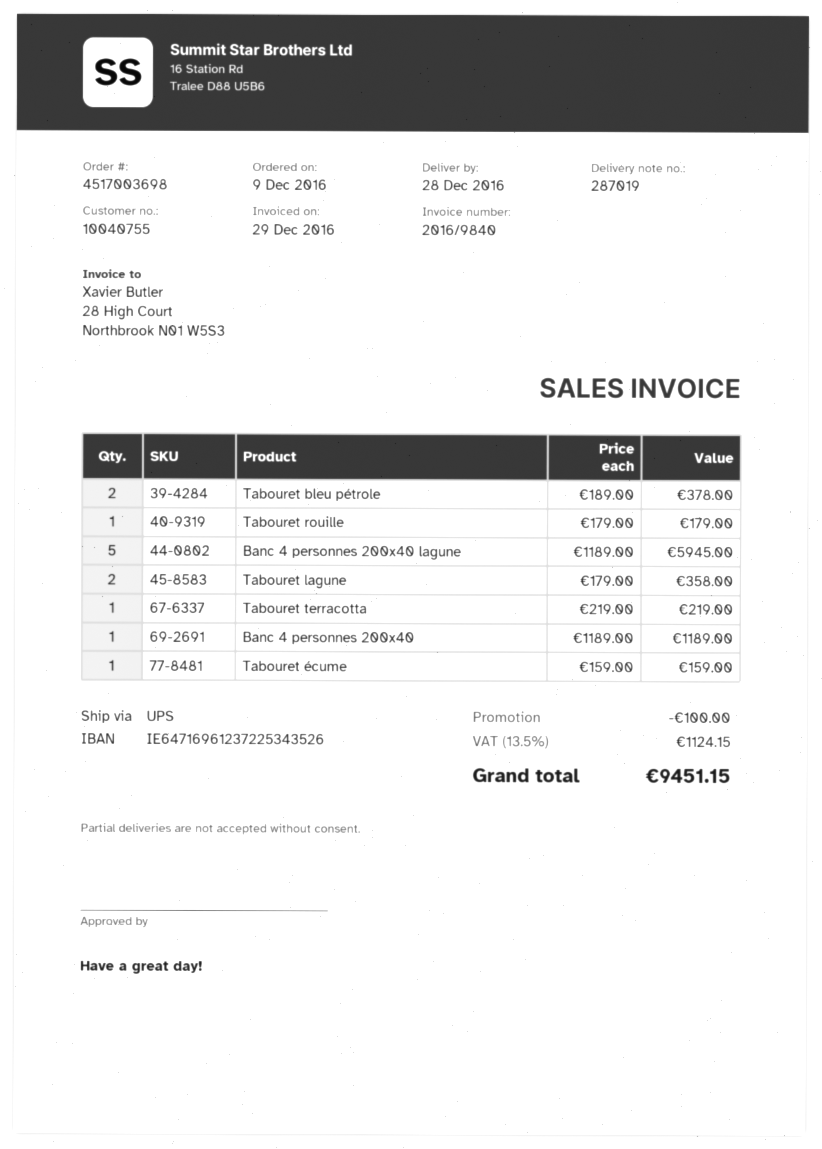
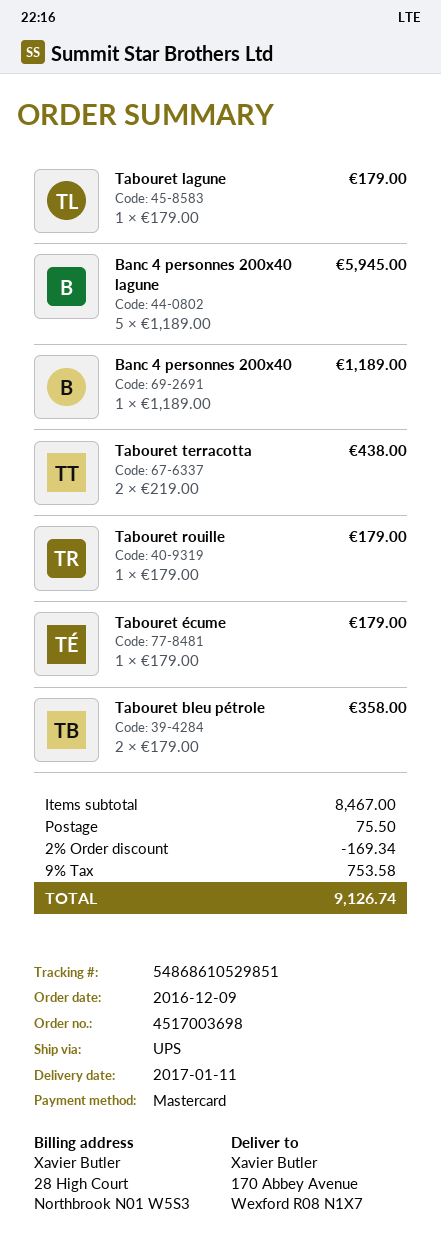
delivery date: 2016-12-28 -> 2017-01-11
Tabouret bleu pétrole: 2 x 189.00 = 378.00 -> 2 x 179.00 = 358.00
Tabouret lagune: 2 x 179.00 = 358.00 -> 1 x 179.00 = 179.00
Tabouret terracotta: 1 x 219.00 = 219.00 -> 2 x 219.00 = 438.00
Tabouret écume: 1 x 159.00 = 159.00 -> 1 x 179.00 = 179.00
discount: 100.00 -> 169.34
shipping: none -> 75.50
tax: 13.5% = 1124.15 -> 9% = 753.58
total: 9451.15 -> 9126.74

